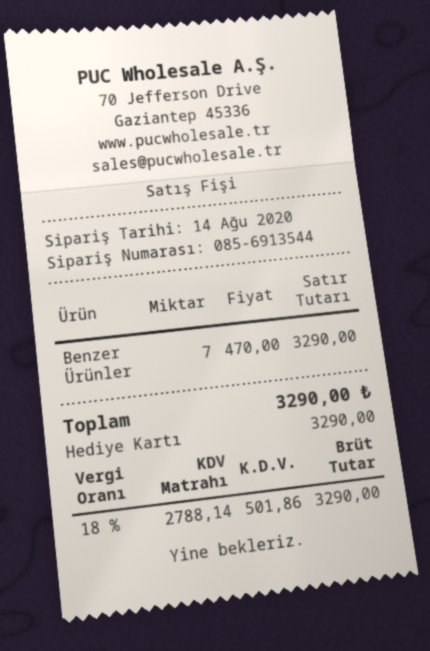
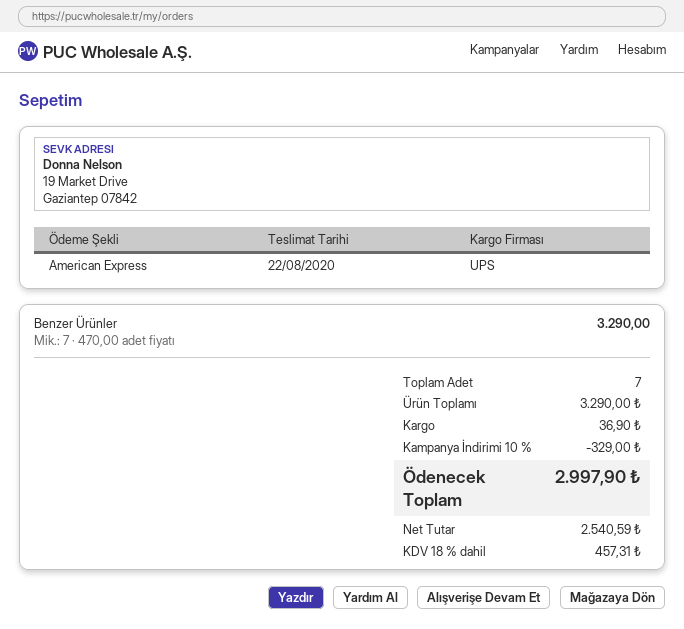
payment method: gift card -> American Express
discount: none -> 10% = 329.00
shipping: none -> 36.90
net: 2788.14 -> 2540.59
tax: 18% = 501.86 -> 18% = 457.31
total: 3290.00 -> 2997.90

